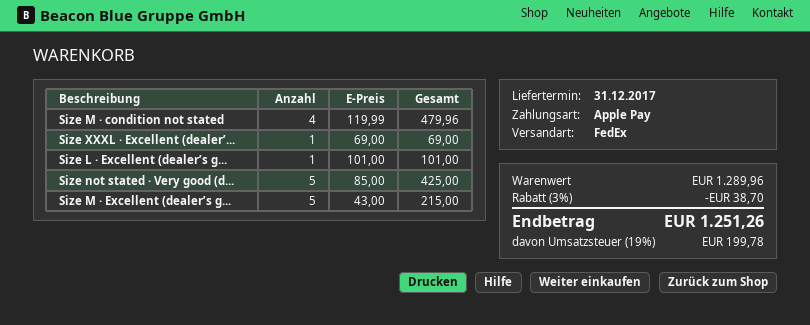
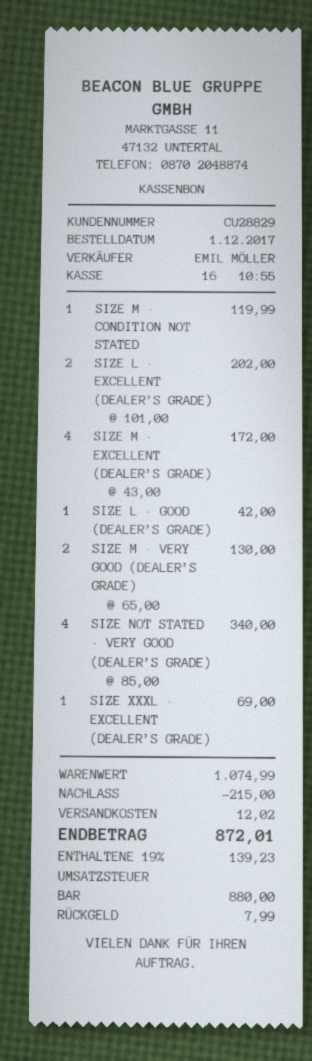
payment method: Apple Pay -> cash
Size M · condition not stated: 4 x 119.99 = 479.96 -> 1 x 119.99 = 119.99
Size L · Excellent (dealer’s g...: 1 x 101.00 = 101.00 -> 2 x 101.00 = 202.00
Size not stated · Very good (d...: 5 x 85.00 = 425.00 -> 4 x 85.00 = 340.00
Size M · Excellent (dealer’s g...: 5 x 43.00 = 215.00 -> 4 x 43.00 = 172.00
SIZE L · GOOD (DEALER’S GRADE): none -> 1 x 42.00 = 42.00
SIZE M · VERY GOOD (DEALER’S GRADE): none -> 2 x 65.00 = 130.00
subtotal: 1289.96 -> 1074.99
discount: 38.70 -> 215.00
shipping: none -> 12.02
tax: 19% = 199.78 -> 19% = 139.23
total: 1251.26 -> 872.01

